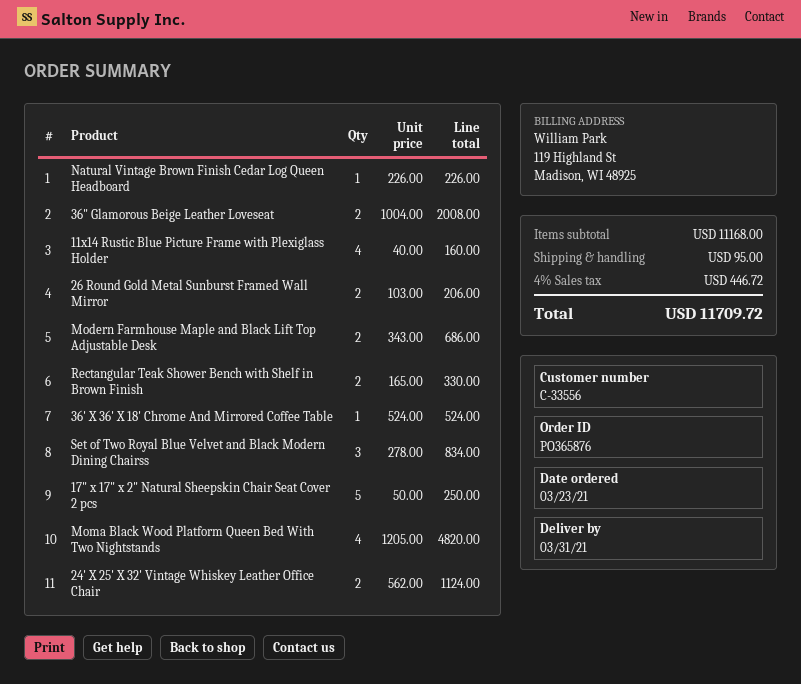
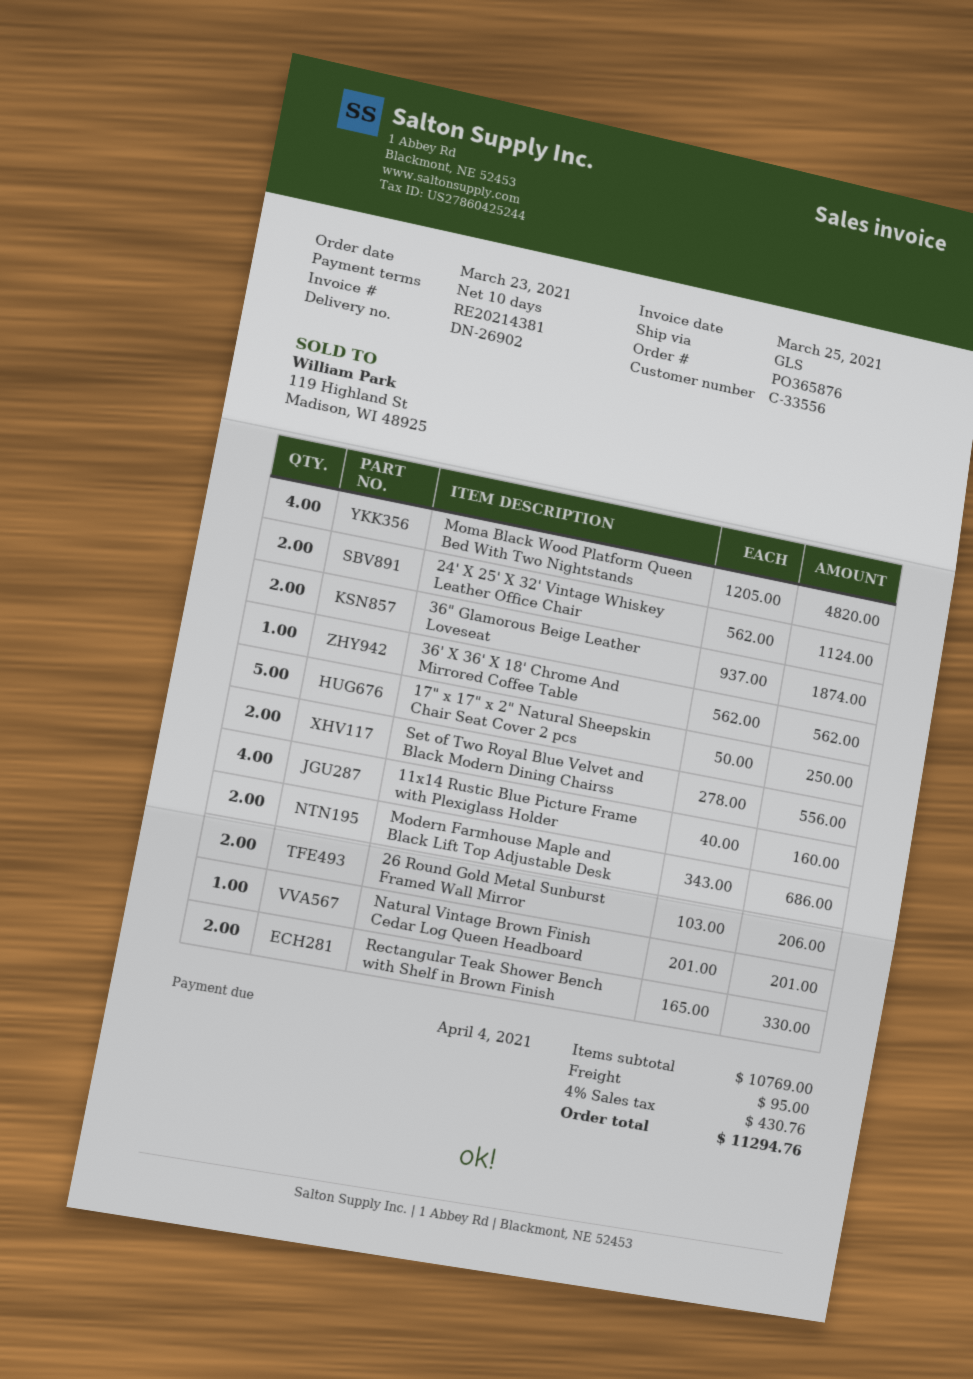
Natural Vintage Brown Finish Cedar Log Queen Headboard: 1 x 226.00 = 226.00 -> 1 x 201.00 = 201.00
36" Glamorous Beige Leather Loveseat: 2 x 1004.00 = 2008.00 -> 2 x 937.00 = 1874.00
36' X 36' X 18' Chrome And Mirrored Coffee Table: 1 x 524.00 = 524.00 -> 1 x 562.00 = 562.00
Set of Two Royal Blue Velvet and Black Modern Dining Chairss: 3 x 278.00 = 834.00 -> 2 x 278.00 = 556.00
subtotal: 11168.00 -> 10769.00
tax: 4% = 446.72 -> 4% = 430.76
total: 11709.72 -> 11294.76

